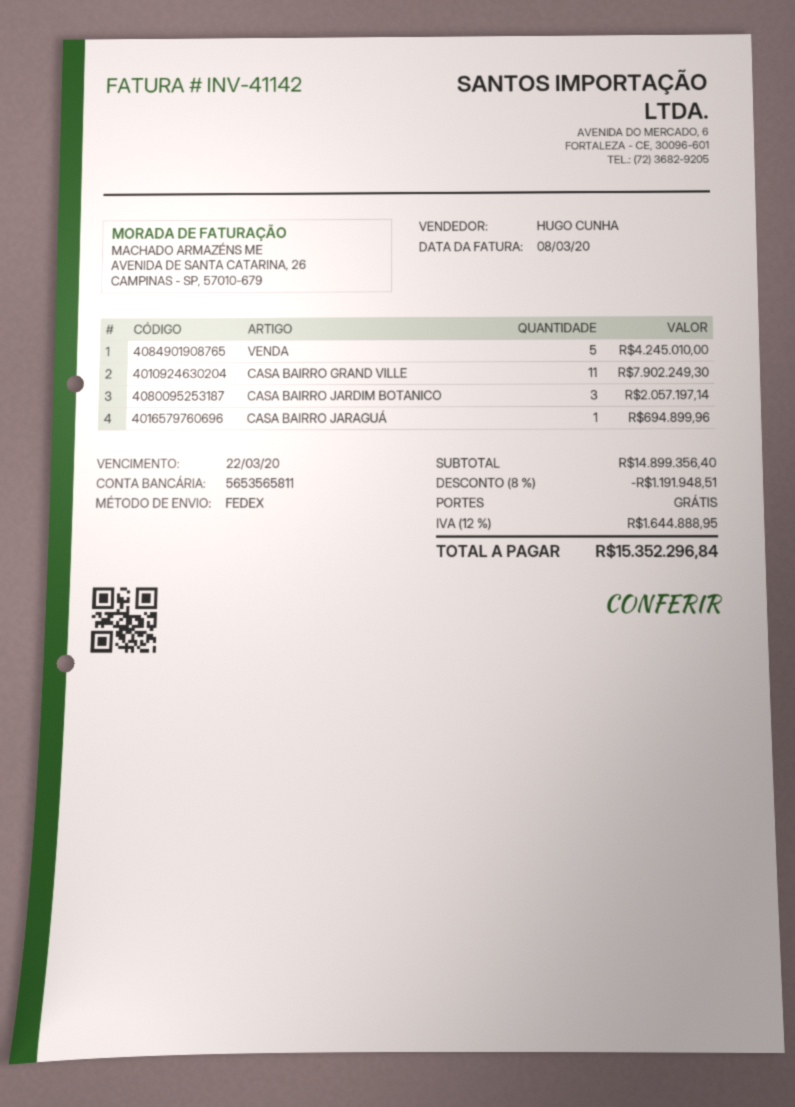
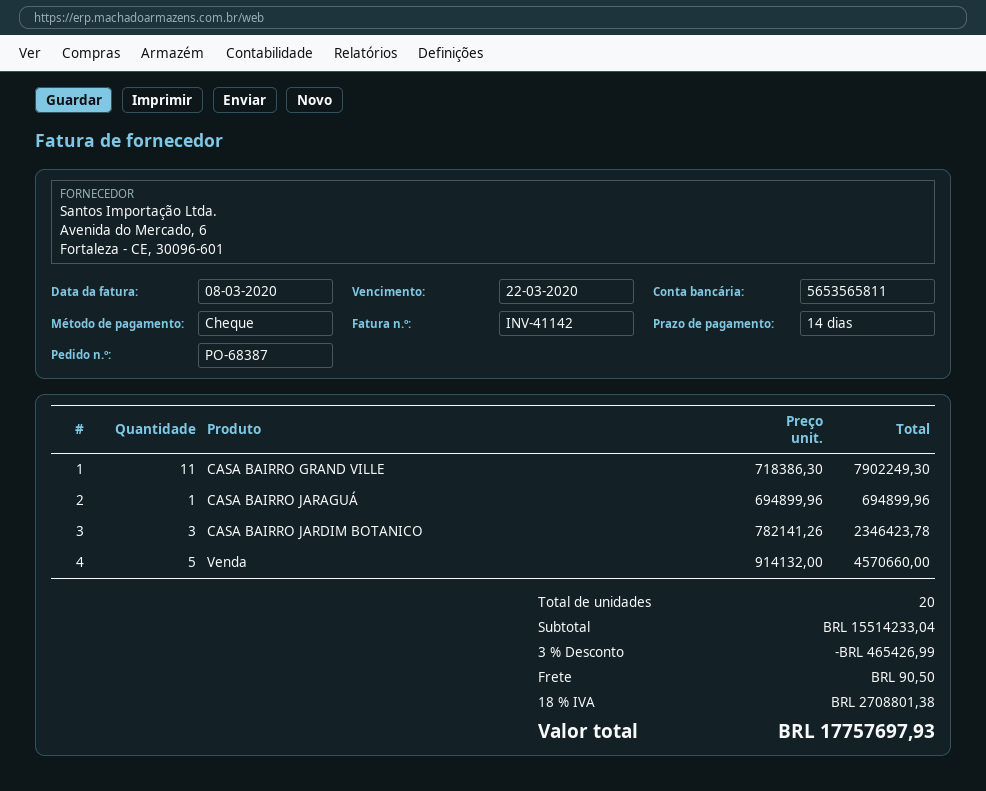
VENDA: 5 for 4245010.00 -> 5 for 4570660.00
CASA BAIRRO JARDIM BOTANICO: 3 for 2057197.14 -> 3 for 2346423.78
subtotal: 14899356.40 -> 15514233.04
discount: 8% = 1191948.51 -> 3% = 465426.99
shipping: 0.00 -> 90.50
tax: 12% = 1644888.95 -> 18% = 2708801.38
total: 15352296.84 -> 17757697.93

